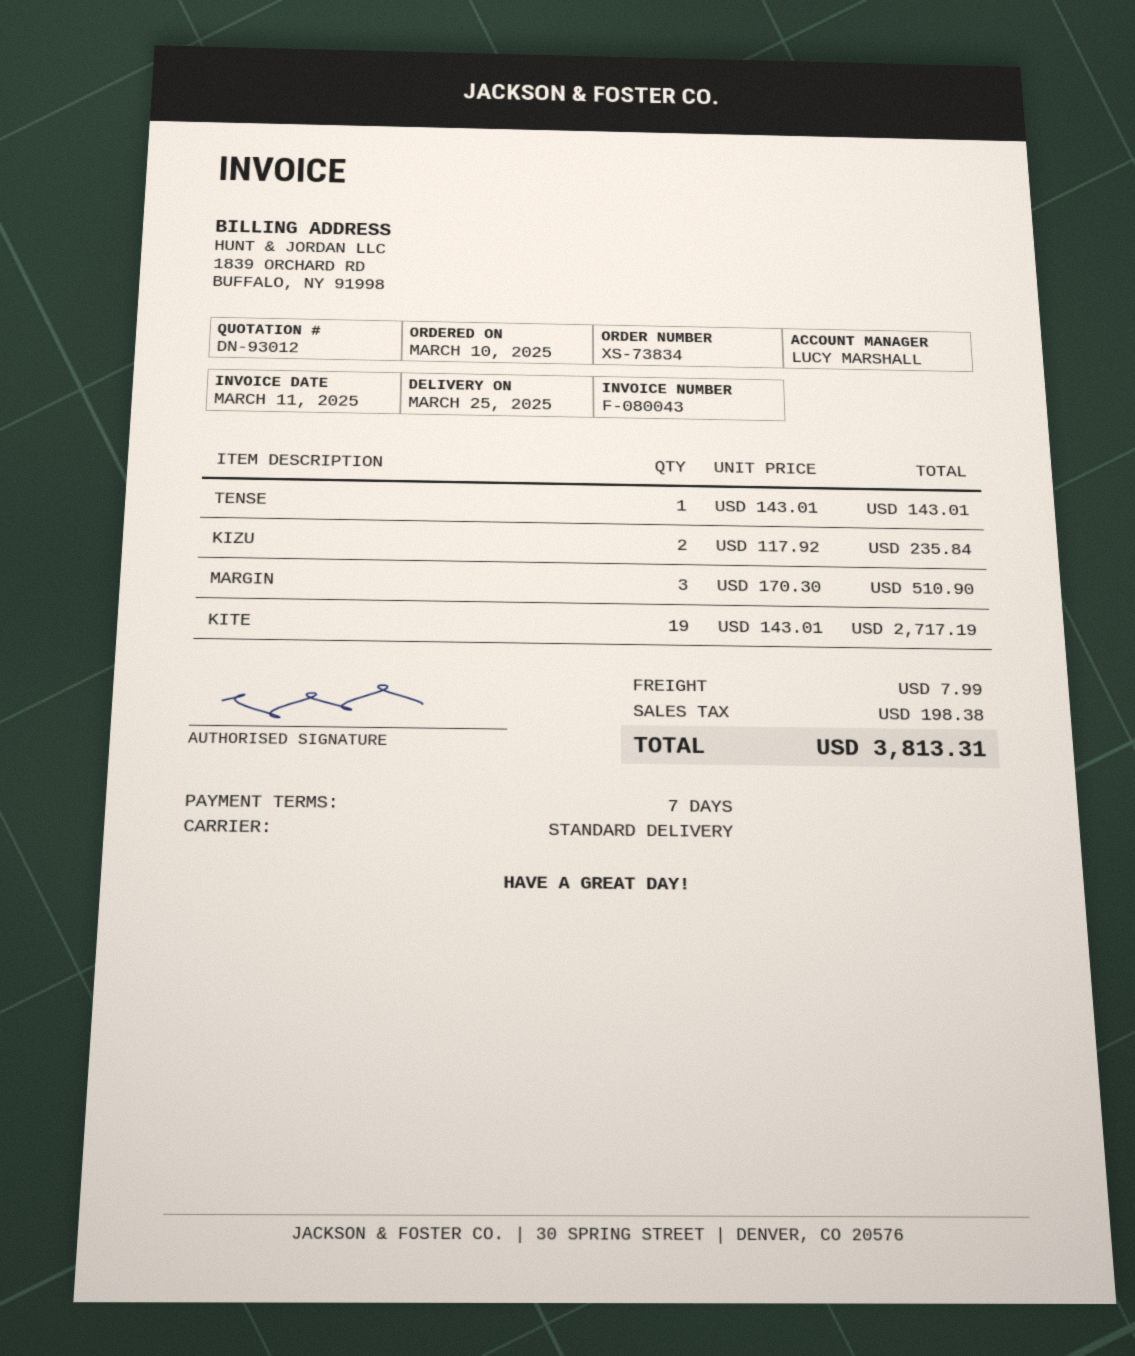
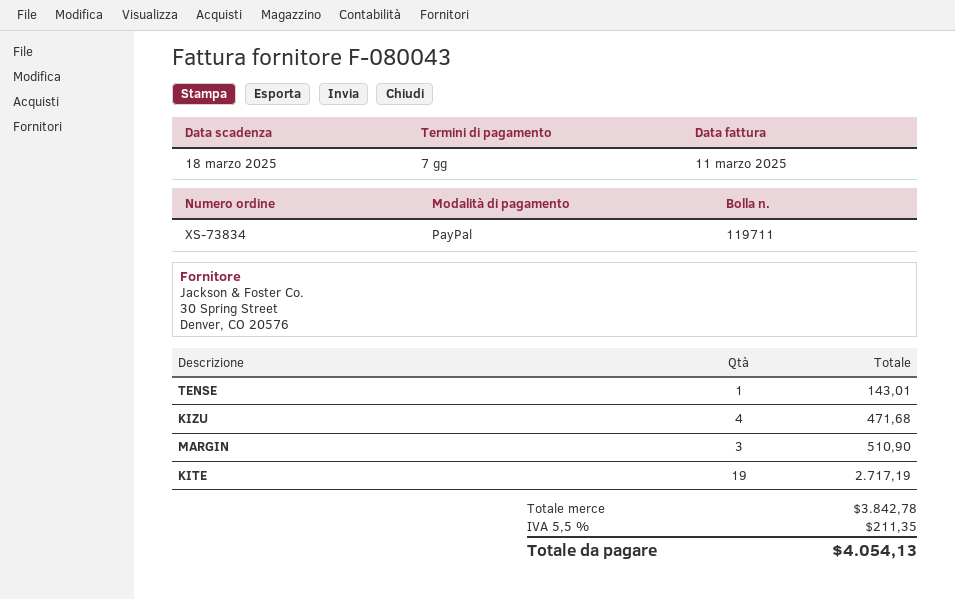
KIZU: 2 for 235.84 -> 4 for 471.68
shipping: 7.99 -> none
tax: 198.38 -> 211.35
total: 3813.31 -> 4054.13

